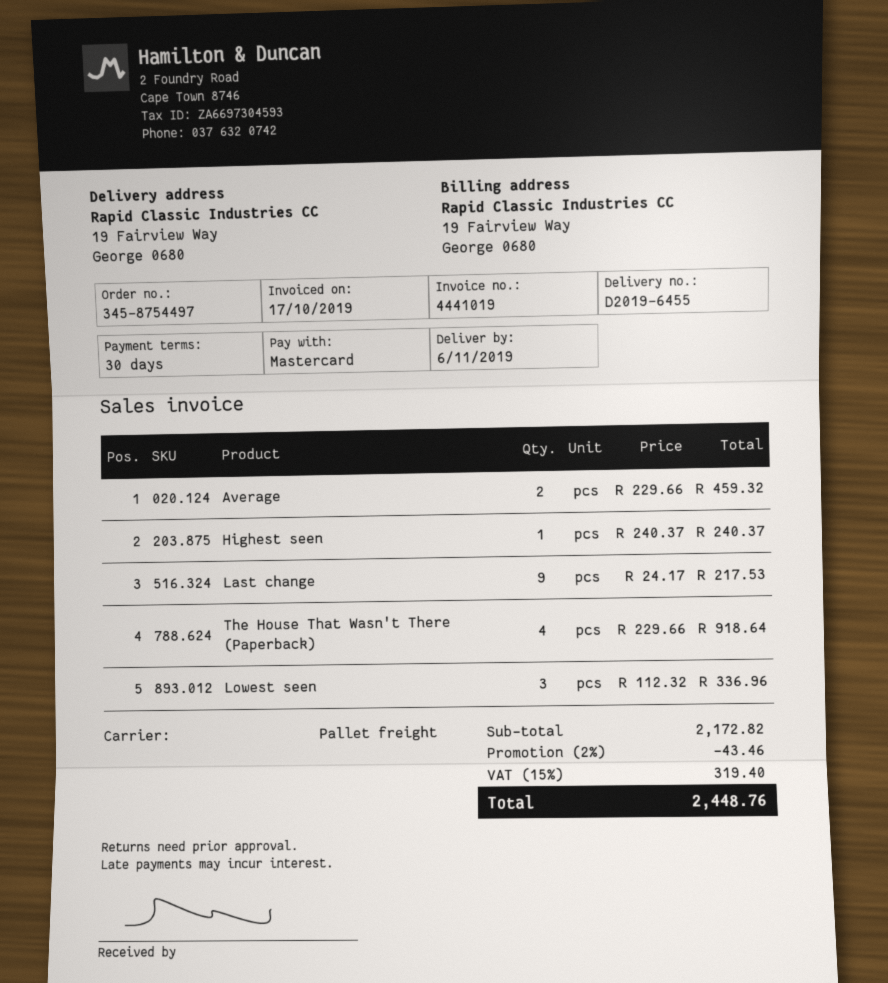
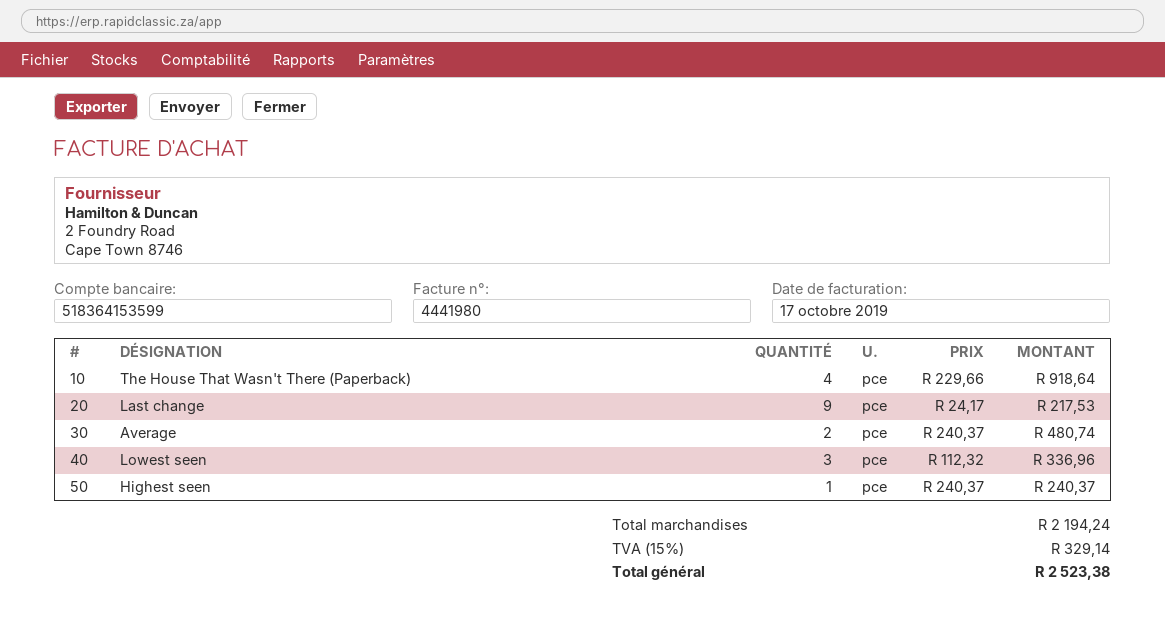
invoice number: 4441019 -> 4441980
Average: 2 x 229.66 = 459.32 -> 2 x 240.37 = 480.74
subtotal: 2172.82 -> 2194.24
discount: 2% = 43.46 -> none
tax: 15% = 319.40 -> 15% = 329.14
total: 2448.76 -> 2523.38

